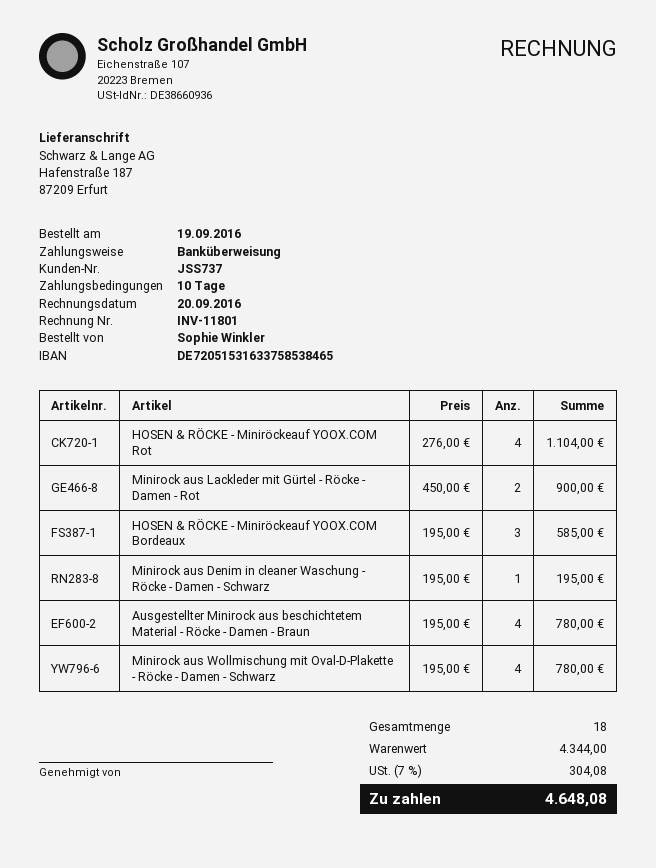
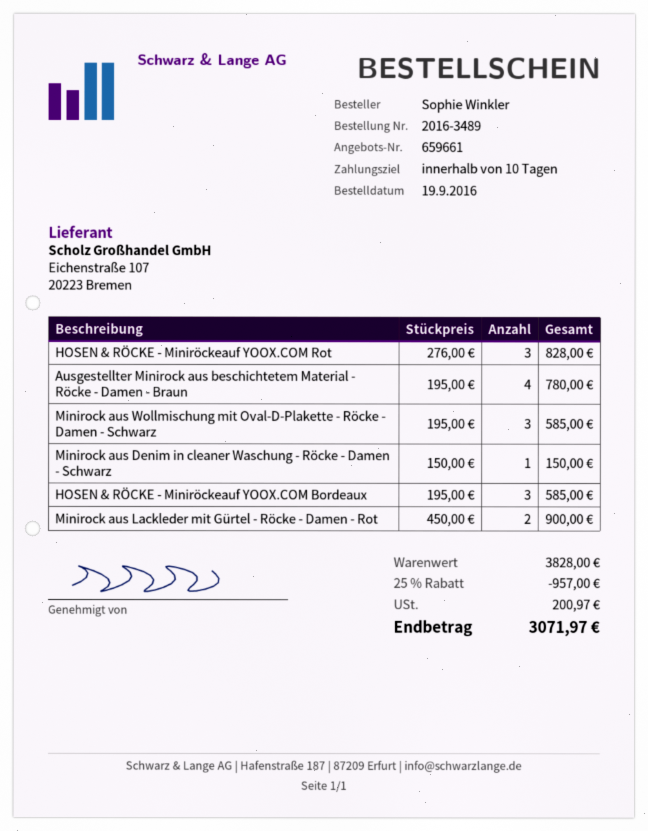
HOSEN & RÖCKE - Miniröckeauf YOOX.COM Rot: 4 x 276.00 = 1104.00 -> 3 x 276.00 = 828.00
Minirock aus Denim in cleaner Waschung - Röcke - Damen - Schwarz: 1 x 195.00 = 195.00 -> 1 x 150.00 = 150.00
Minirock aus Wollmischung mit Oval-D-Plakette - Röcke - Damen - Schwarz: 4 x 195.00 = 780.00 -> 3 x 195.00 = 585.00
subtotal: 4344.00 -> 3828.00
discount: none -> 25% = 957.00
tax: 304.08 -> 200.97
total: 4648.08 -> 3071.97

